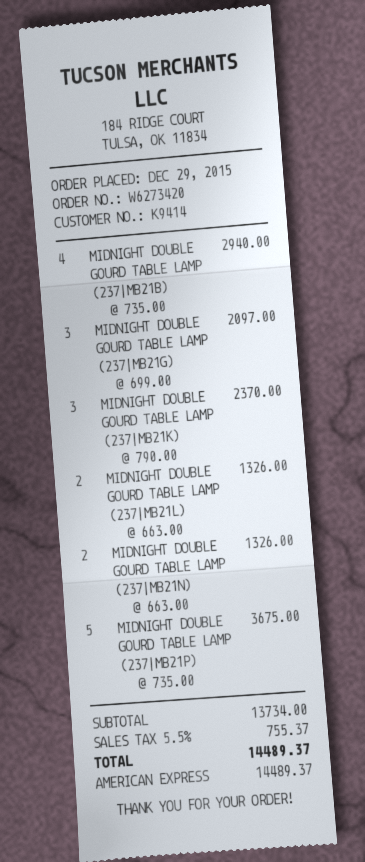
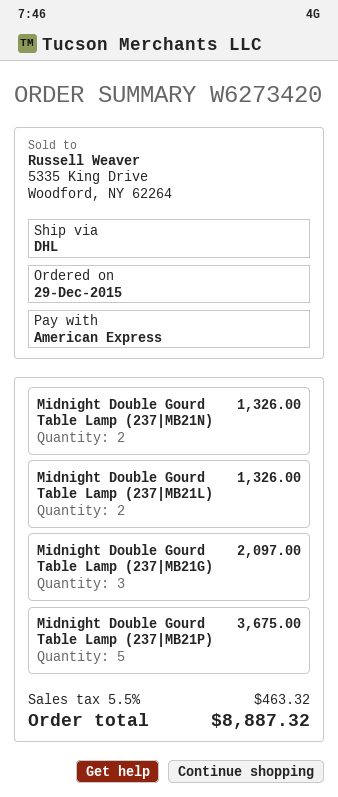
MIDNIGHT DOUBLE GOURD TABLE LAMP (237|MB21B): 4 for 2940.00 -> none
MIDNIGHT DOUBLE GOURD TABLE LAMP (237|MB21K): 3 for 2370.00 -> none
tax: 5.5% = 755.37 -> 5.5% = 463.32
total: 14489.37 -> 8887.32

